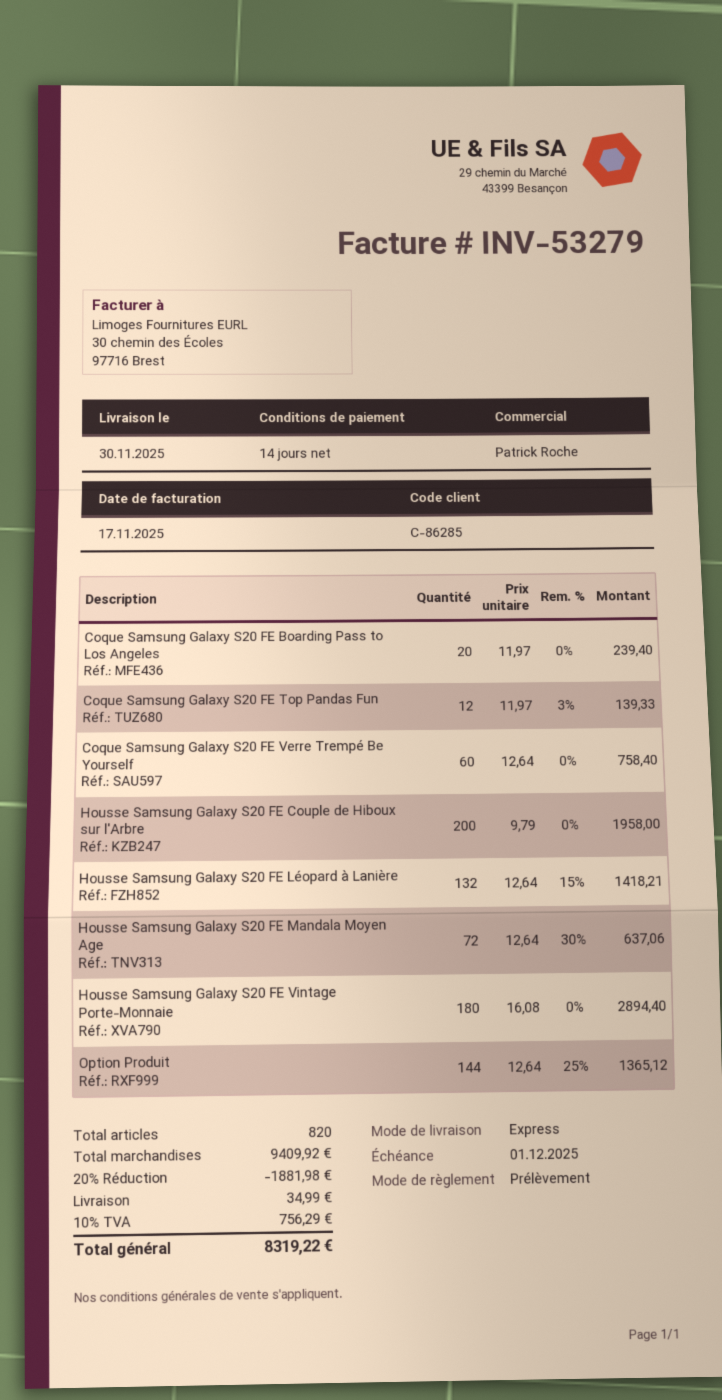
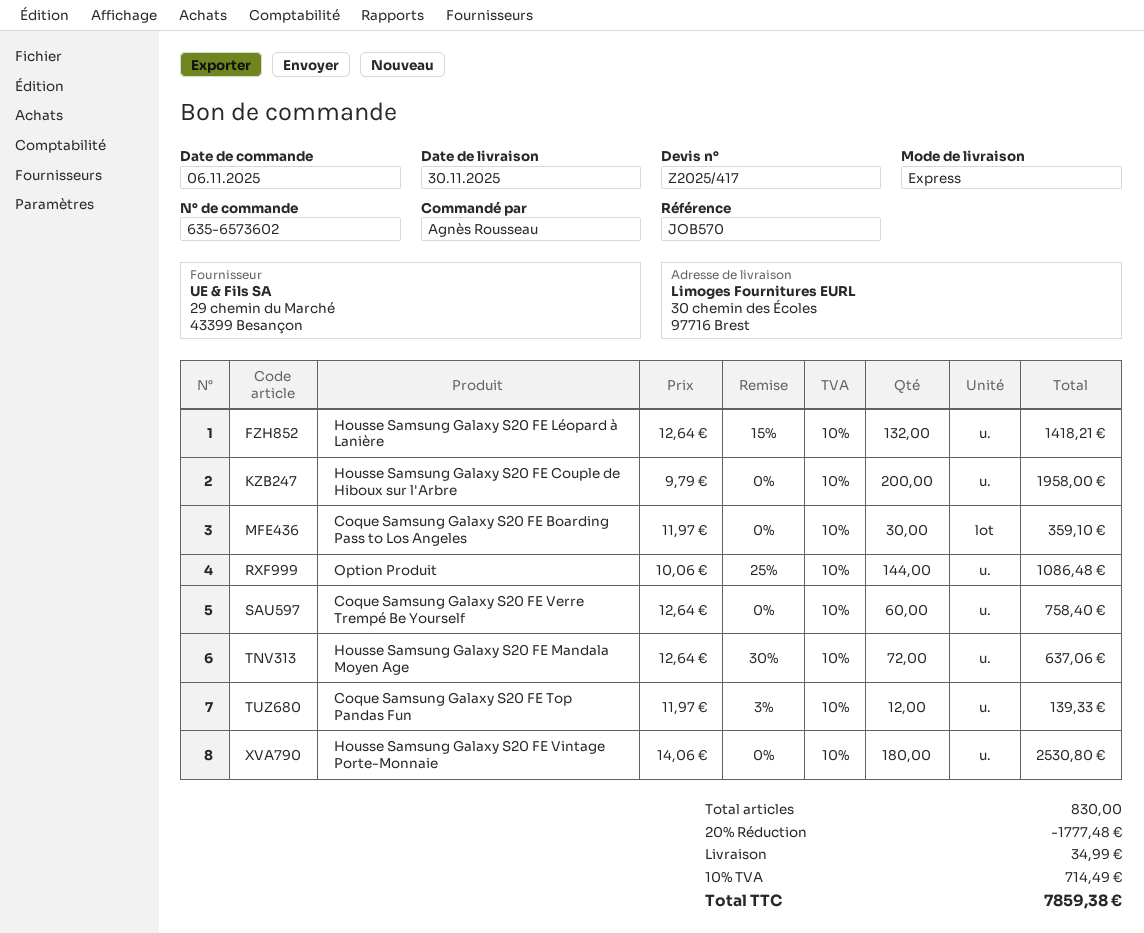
Coque Samsung Galaxy S20 FE Boarding Pass to Los Angeles: 20 x 11.97 = 239.40 -> 30 x 11.97 = 359.10
Housse Samsung Galaxy S20 FE Vintage Porte-Monnaie: 180 x 16.08 = 2894.40 -> 180 x 14.06 = 2530.80
Option Produit: 144 x 12.64 - 25% = 1365.12 -> 144 x 10.06 - 25% = 1086.48
total quantity: 820 -> 830
discount: 20% = 1881.98 -> 20% = 1777.48
tax: 10% = 756.29 -> 10% = 714.49
total: 8319.22 -> 7859.38

